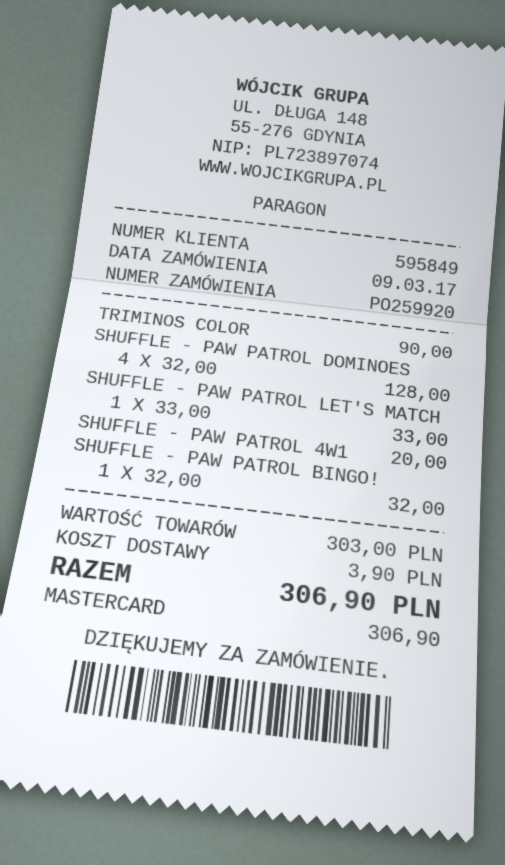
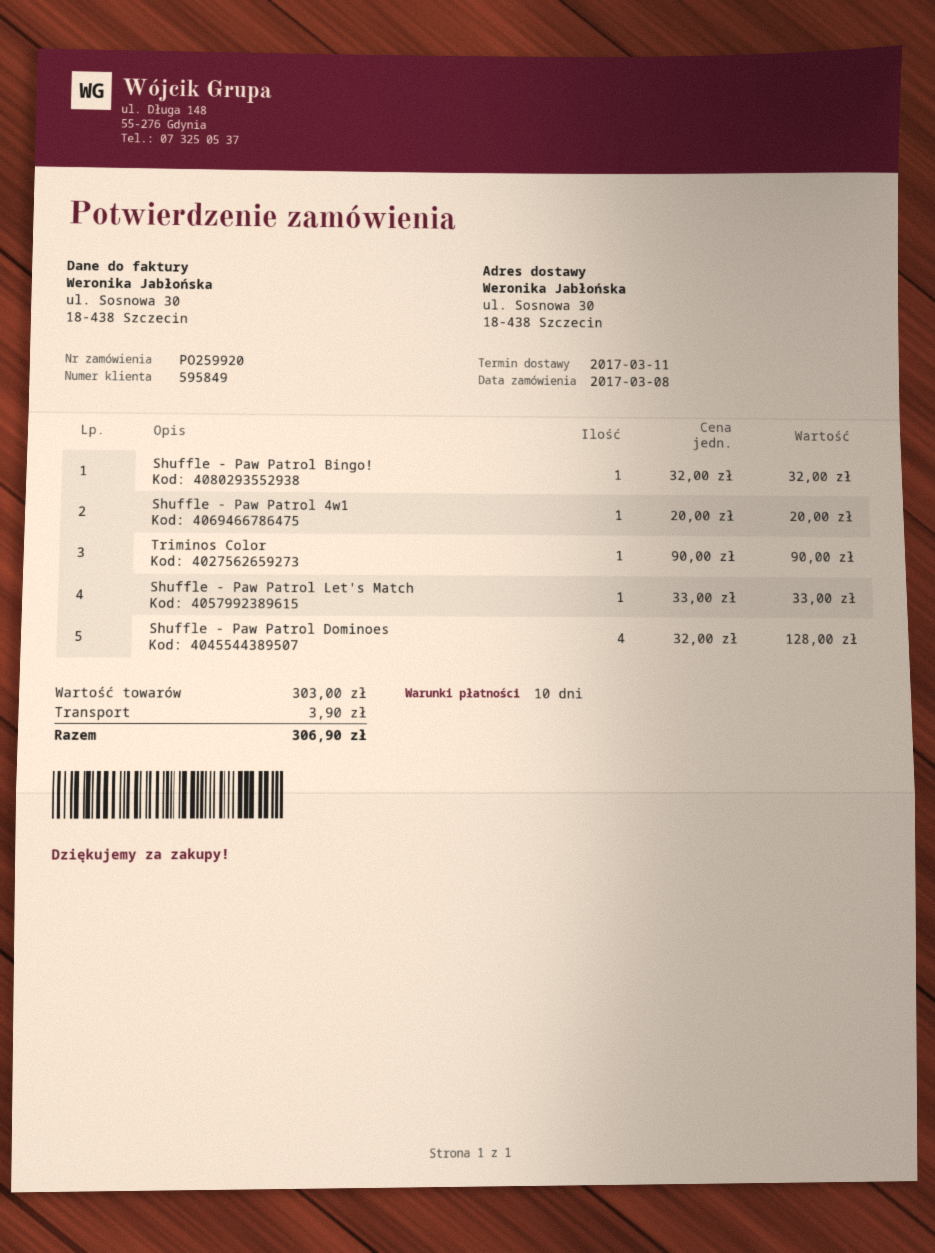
order date: 2017-03-09 -> 2017-03-08

